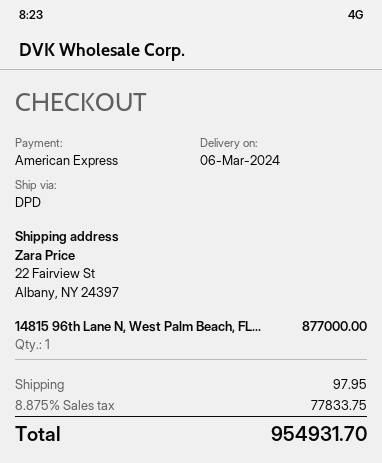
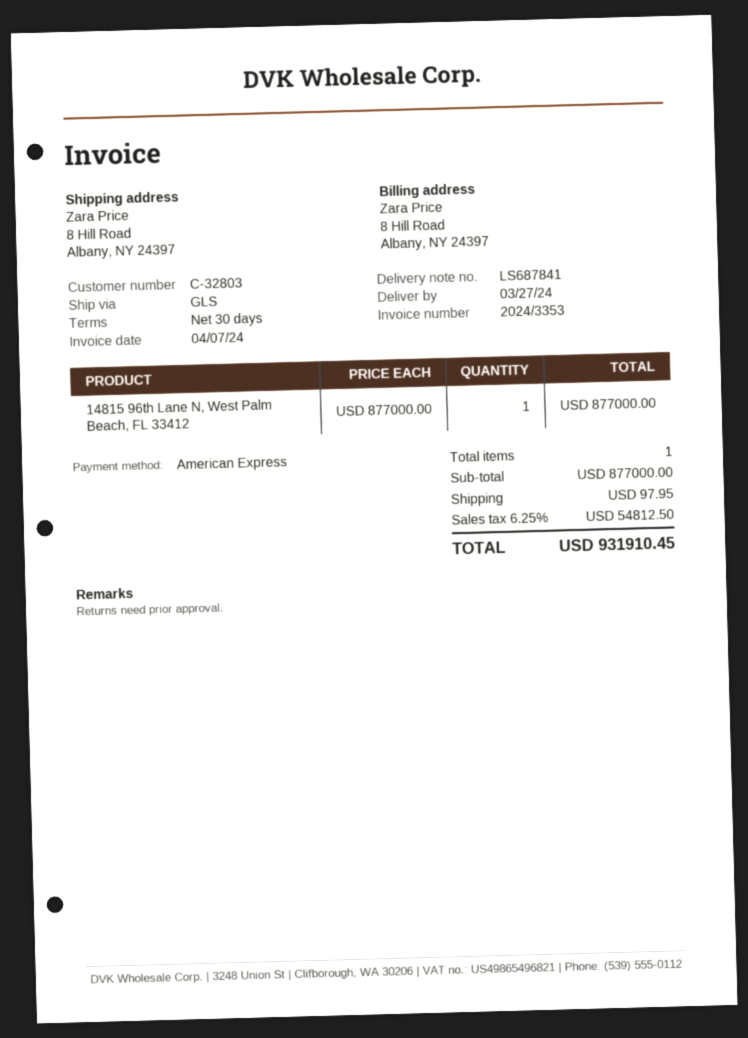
delivery date: 2024-03-06 -> 2024-03-27
shipping method: DPD -> GLS
ship to: 22 Fairview St, Albany, NY 24397 -> 8 Hill Road, Albany, NY 24397
tax: 8.875% = 77833.75 -> 6.25% = 54812.50
total: 954931.70 -> 931910.45

